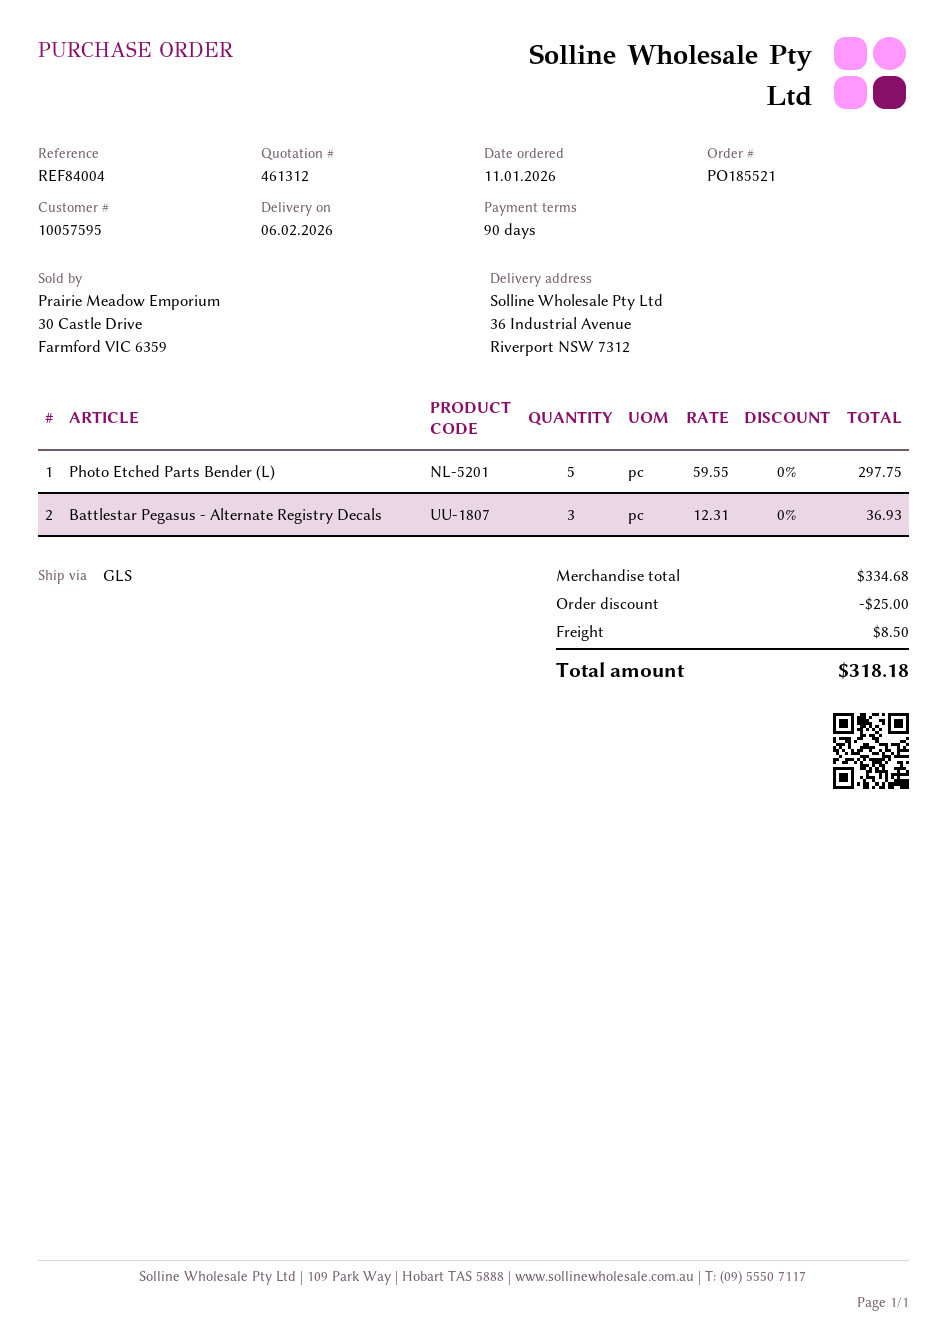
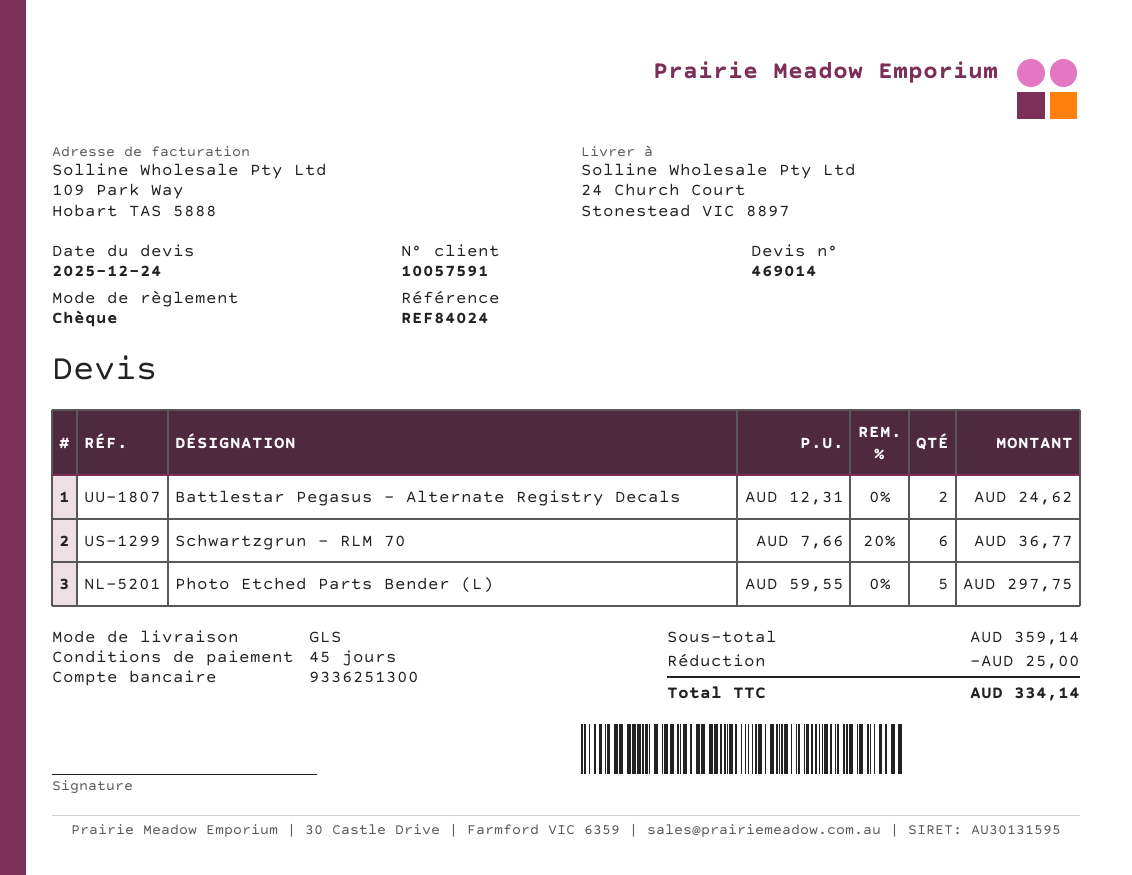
quote number: 461312 -> 469014
payment terms: 90 days -> 45 days
customer number: 10057595 -> 10057591
reference: REF84004 -> REF84024
ship to: 36 Industrial Avenue, Riverport NSW 7312 -> 24 Church Court, Stonestead VIC 8897
Battlestar Pegasus - Alternate Registry Decals: 3 x 12.31 = 36.93 -> 2 x 12.31 = 24.62
Schwartzgrun - RLM 70: none -> 6 x 7.66 - 20% = 36.77
subtotal: 334.68 -> 359.14
shipping: 8.50 -> none
total: 318.18 -> 334.14

